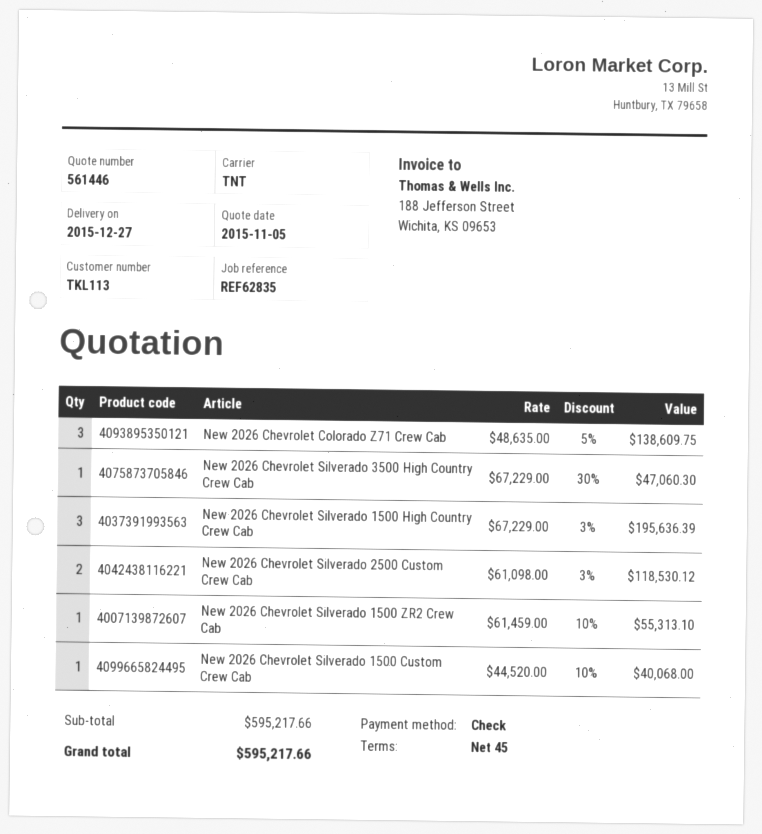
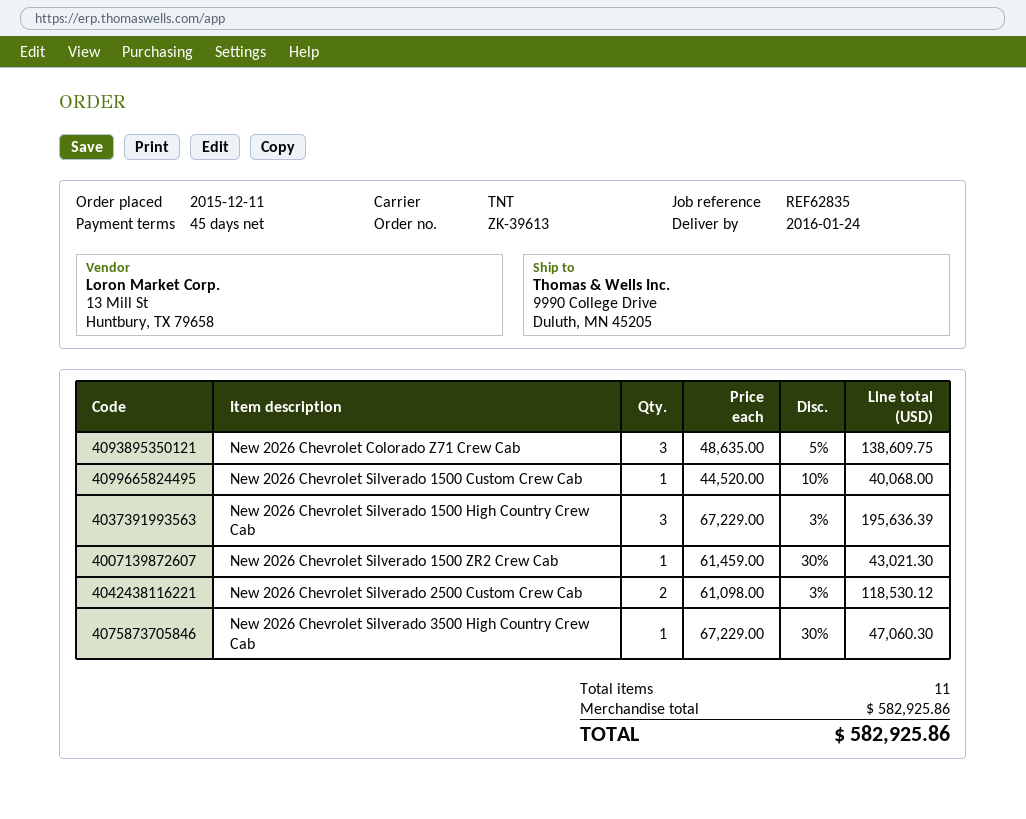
delivery date: 2015-12-27 -> 2016-01-24
New 2026 Chevrolet Silverado 1500 ZR2 Crew Cab: 1 x 61459.00 - 10% = 55313.10 -> 1 x 61459.00 - 30% = 43021.30
subtotal: 595217.66 -> 582925.86
total: 595217.66 -> 582925.86

